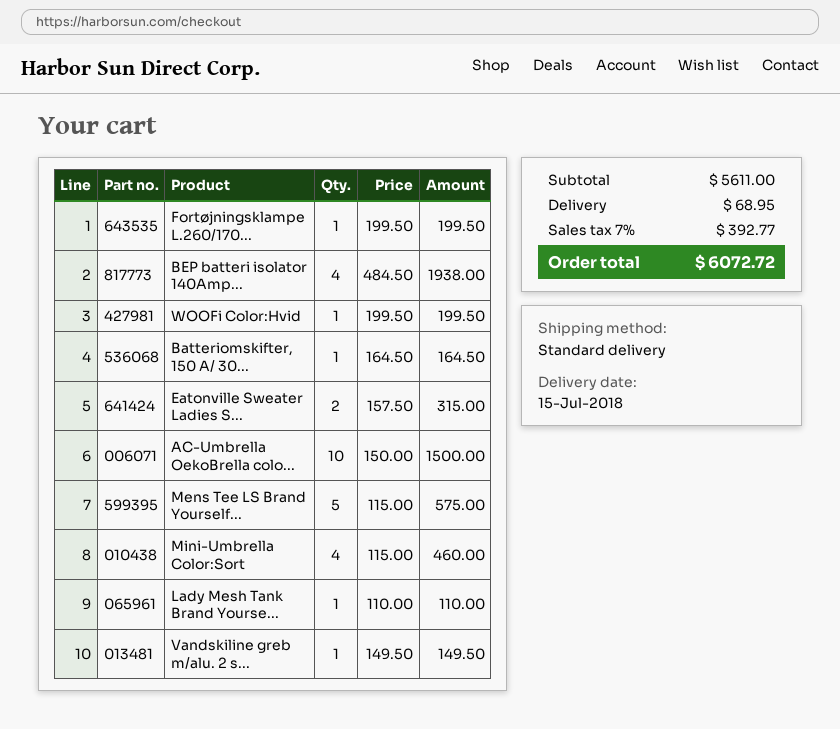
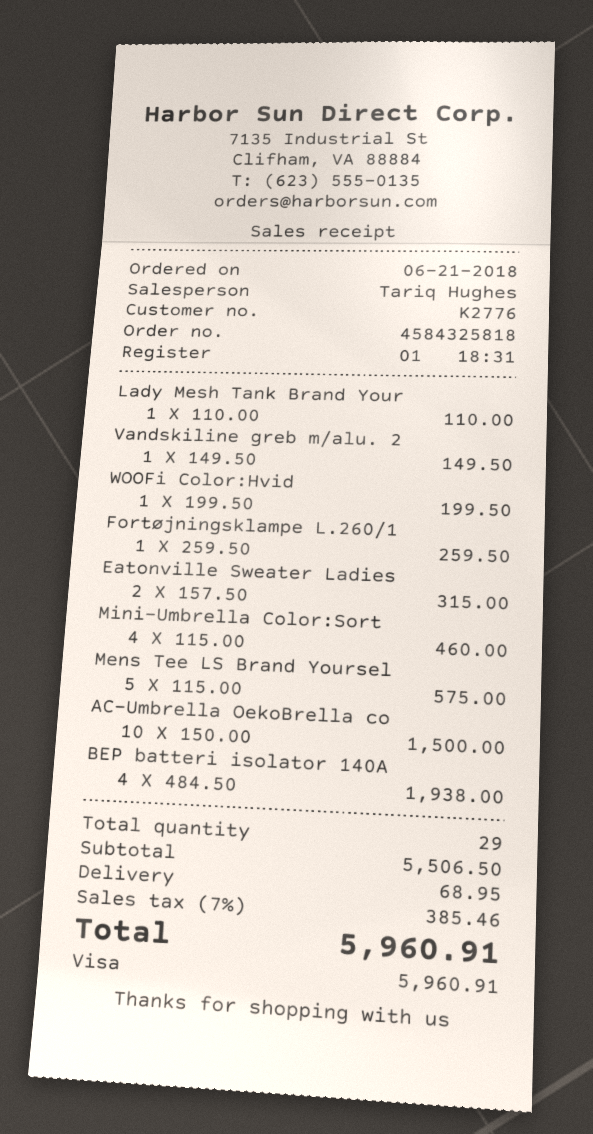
Fortøjningsklampe L.260/170...: 1 x 199.50 = 199.50 -> 1 x 259.50 = 259.50
Batteriomskifter, 150 A/ 30...: 1 x 164.50 = 164.50 -> none
subtotal: 5611.00 -> 5506.50
tax: 7% = 392.77 -> 7% = 385.46
total: 6072.72 -> 5960.91

